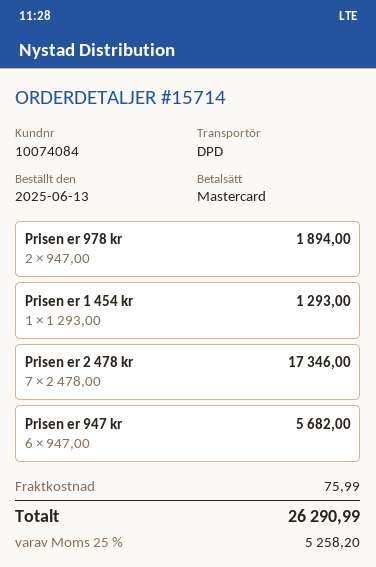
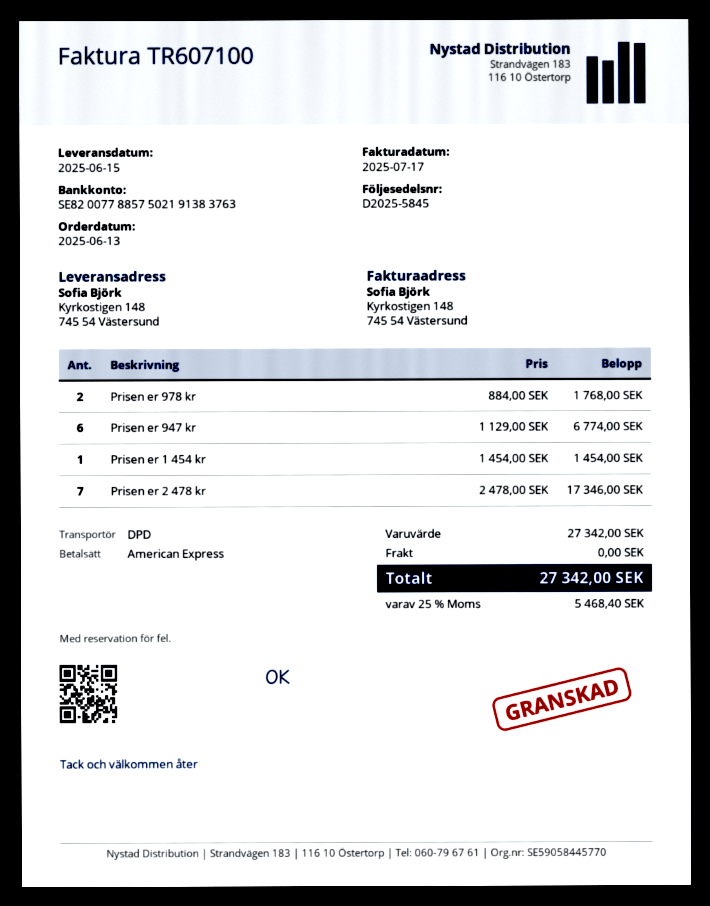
payment method: Mastercard -> American Express
Prisen er 978 kr: 2 x 947.00 = 1894.00 -> 2 x 884.00 = 1768.00
Prisen er 1 454 kr: 1 x 1293.00 = 1293.00 -> 1 x 1454.00 = 1454.00
Prisen er 947 kr: 6 x 947.00 = 5682.00 -> 6 x 1129.00 = 6774.00
shipping: 75.99 -> 0.00
tax: 25% = 5258.20 -> 25% = 5468.40
total: 26290.99 -> 27342.00

